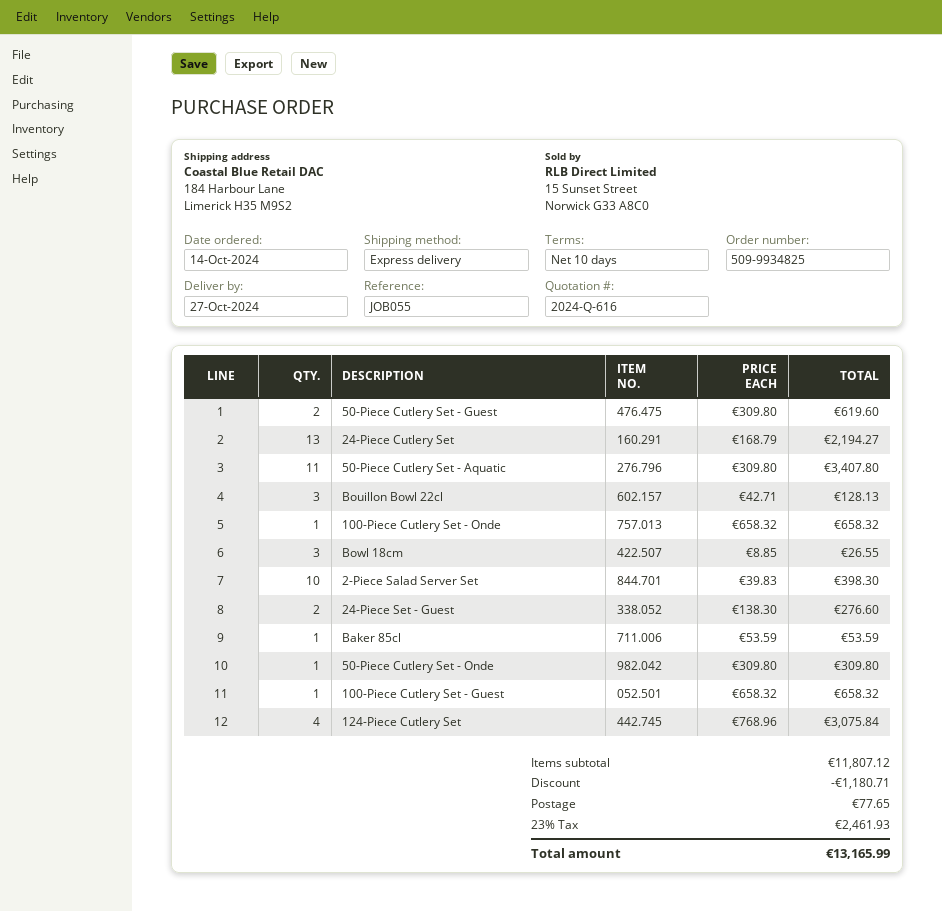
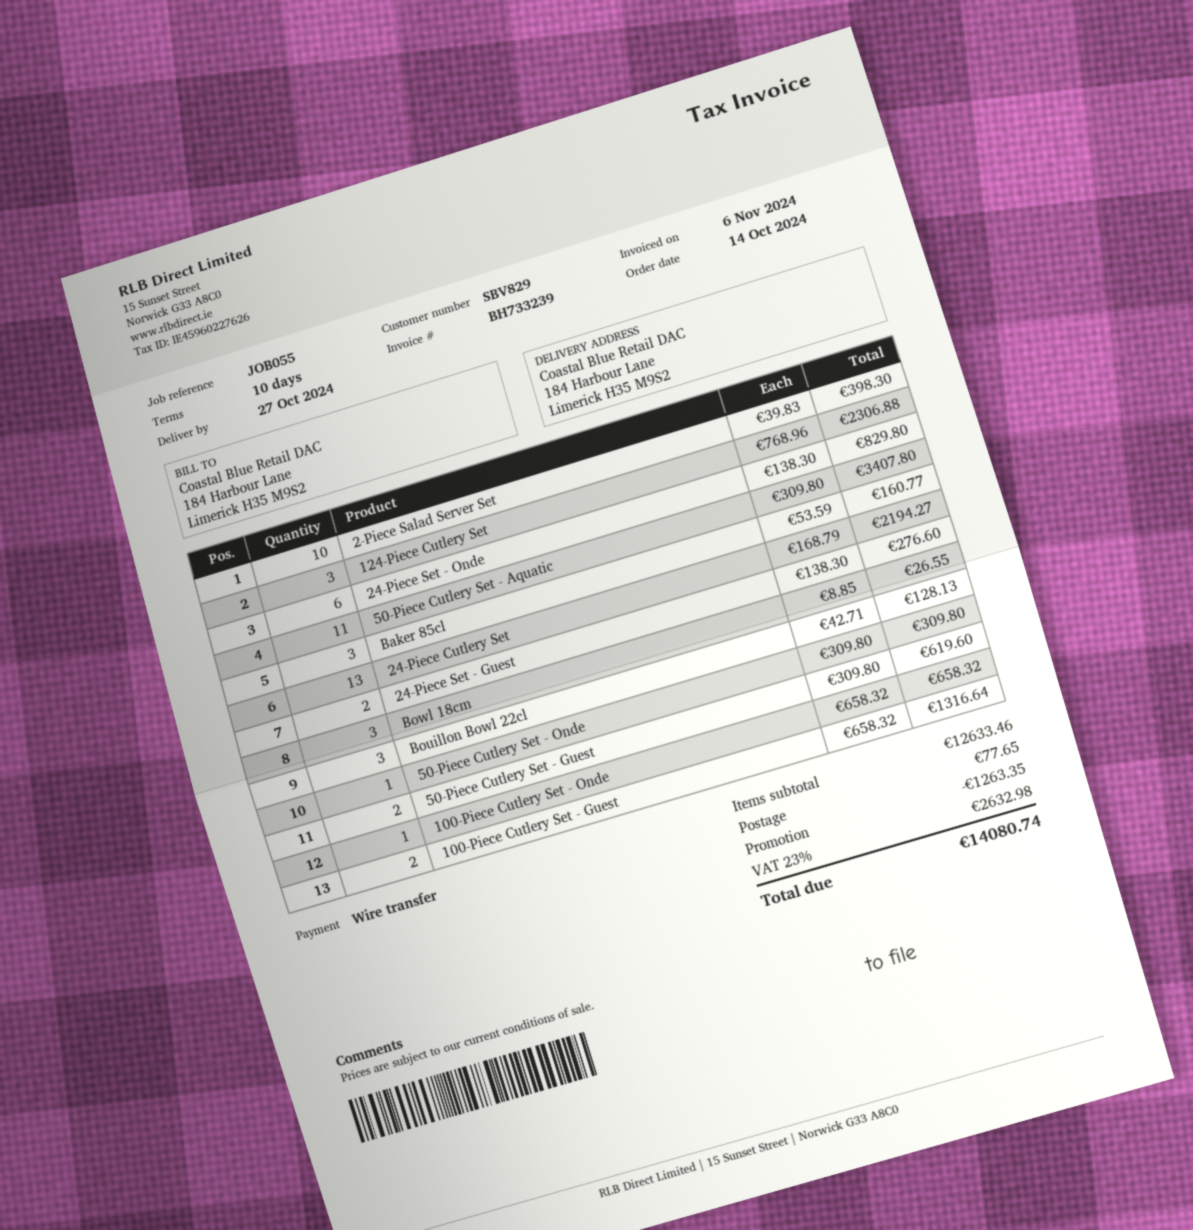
Baker 85cl: 1 x 53.59 = 53.59 -> 3 x 53.59 = 160.77
100-Piece Cutlery Set - Guest: 1 x 658.32 = 658.32 -> 2 x 658.32 = 1316.64
124-Piece Cutlery Set: 4 x 768.96 = 3075.84 -> 3 x 768.96 = 2306.88
24-Piece Set - Onde: none -> 6 x 138.30 = 829.80
subtotal: 11807.12 -> 12633.46
discount: 1180.71 -> 1263.35
tax: 23% = 2461.93 -> 23% = 2632.98
total: 13165.99 -> 14080.74

